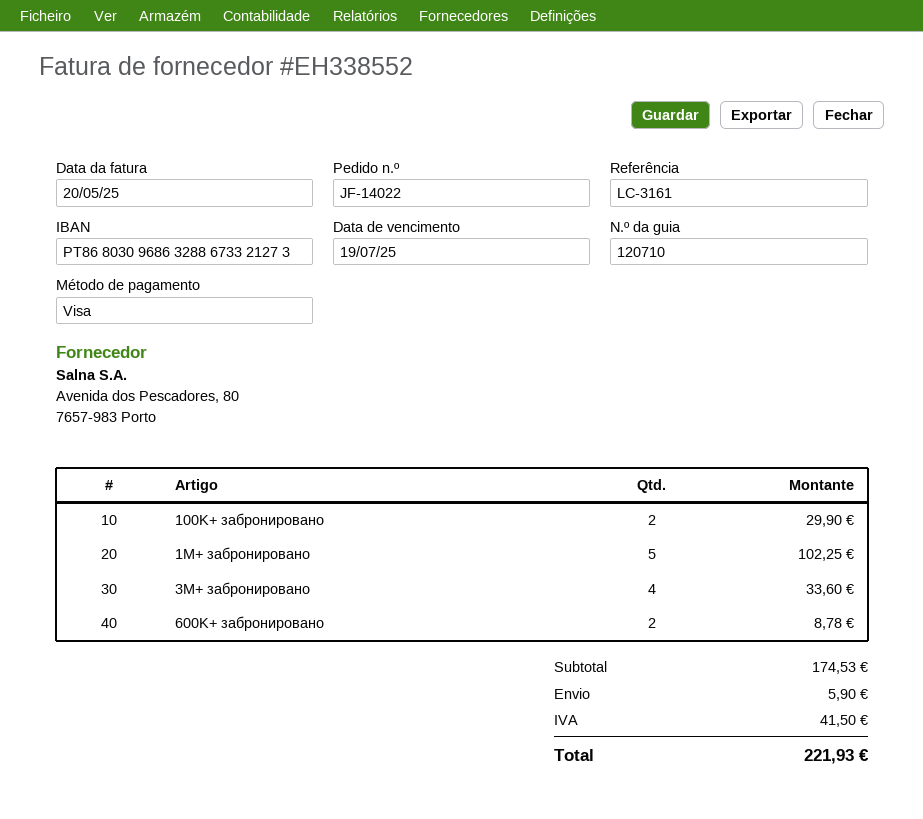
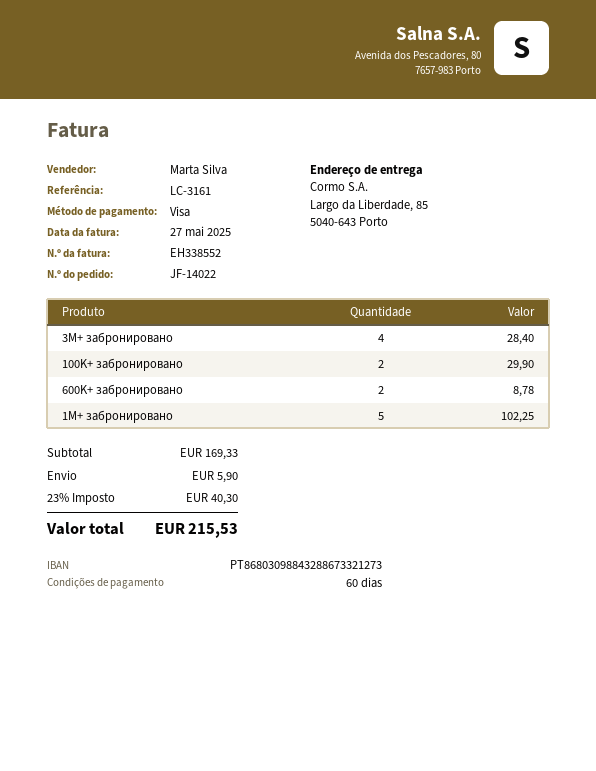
invoice date: 2025-05-20 -> 2025-05-27
bank account: PT86803096863288673321273 -> PT86803098843288673321273
3M+ забронировано: 4 for 33.60 -> 4 for 28.40
subtotal: 174.53 -> 169.33
tax: 41.50 -> 40.30
total: 221.93 -> 215.53

